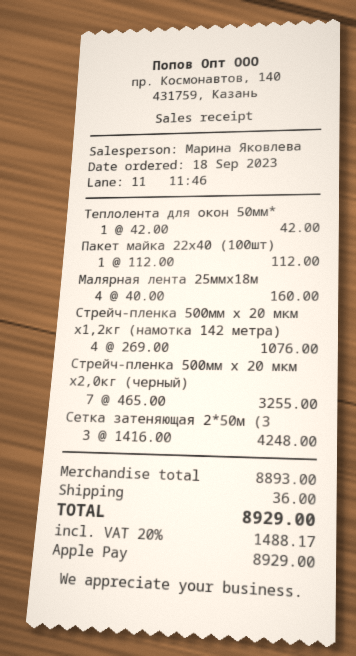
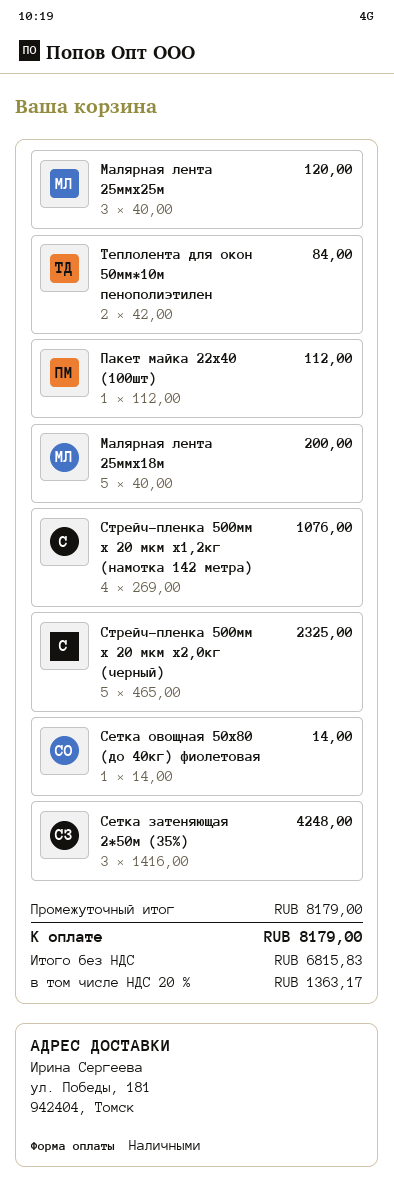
payment method: Apple Pay -> cash
Теплолента для окон 50мм*: 1 x 42.00 = 42.00 -> 2 x 42.00 = 84.00
Малярная лента 25ммх18м: 4 x 40.00 = 160.00 -> 5 x 40.00 = 200.00
Стрейч-пленка 500мм х 20 мкм х2,0кг (черный): 7 x 465.00 = 3255.00 -> 5 x 465.00 = 2325.00
Малярная лента 25ммх25м: none -> 3 x 40.00 = 120.00
Сетка овощная 50х80 (до 40кг) фиолетовая: none -> 1 x 14.00 = 14.00
subtotal: 8893.00 -> 8179.00
shipping: 36.00 -> none
tax: 20% = 1488.17 -> 20% = 1363.17
total: 8929.00 -> 8179.00

